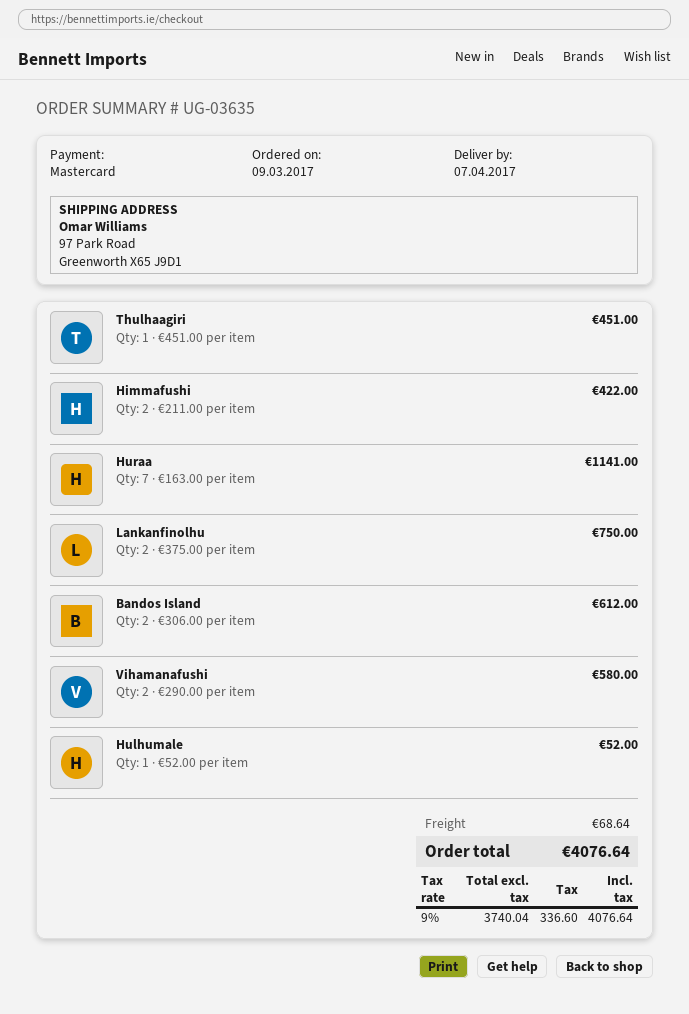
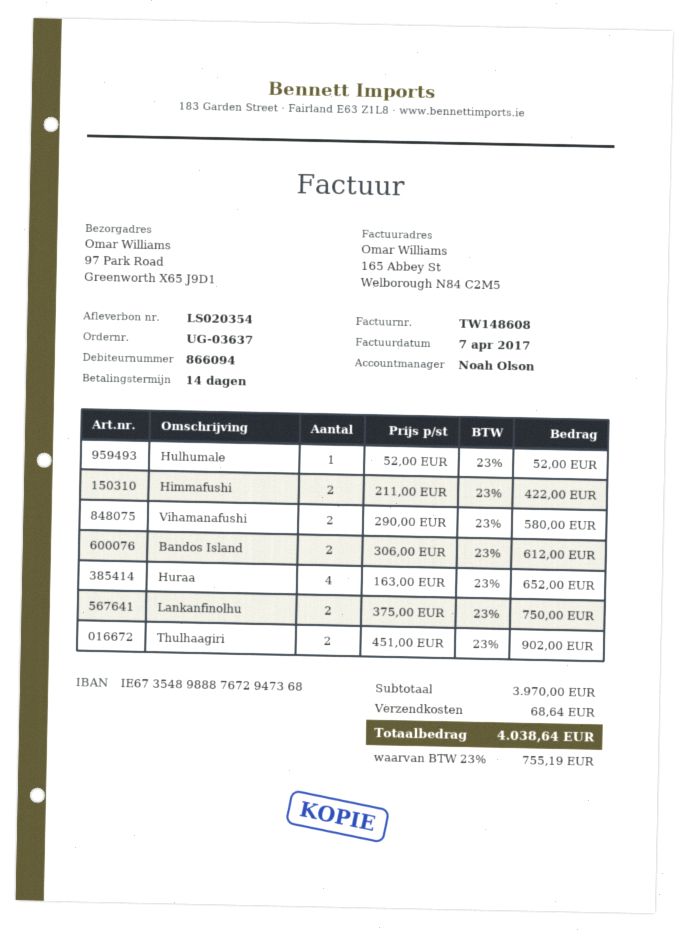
order number: UG-03635 -> UG-03637
Thulhaagiri: 1 x 451.00 = 451.00 -> 2 x 451.00 = 902.00
Huraa: 7 x 163.00 = 1141.00 -> 4 x 163.00 = 652.00
tax: 9% = 336.60 -> 23% = 755.19
total: 4076.64 -> 4038.64

